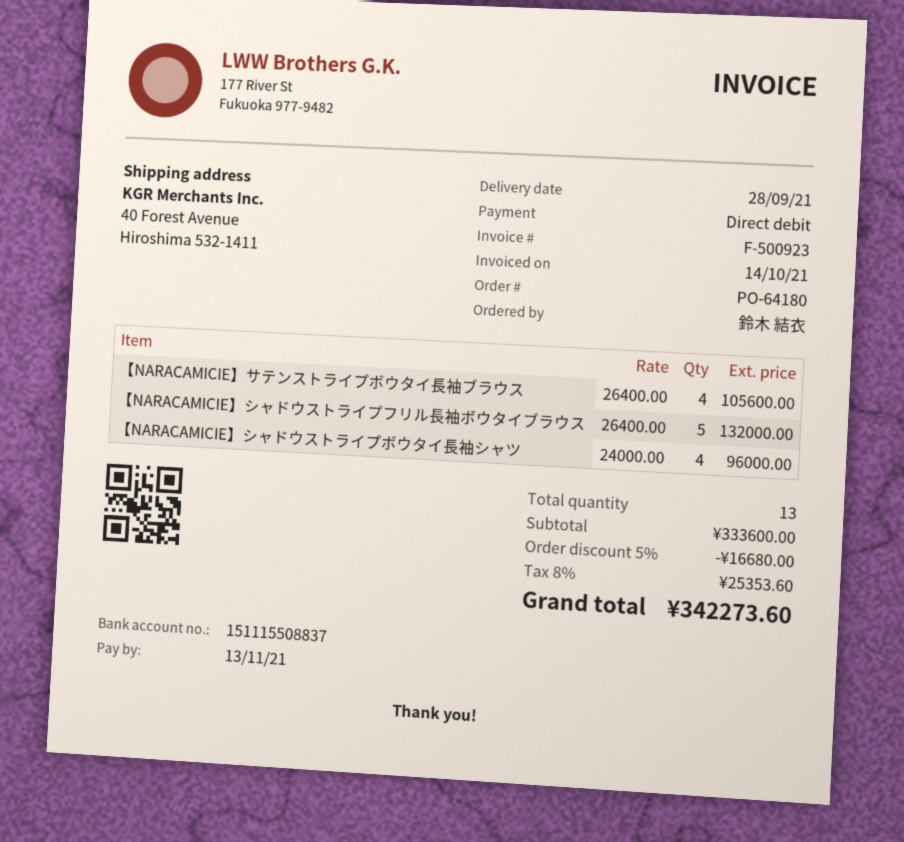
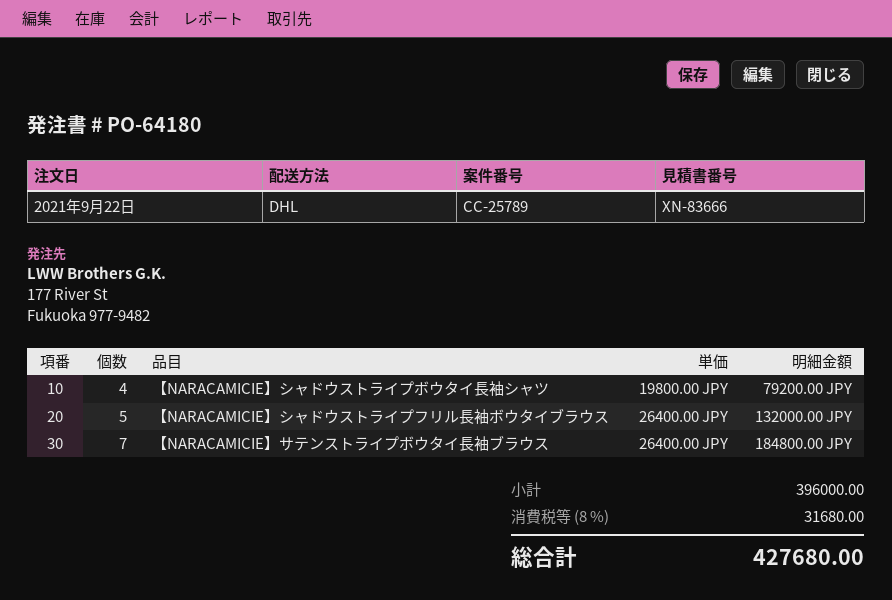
【NARACAMICIE】サテンストライプボウタイ長袖ブラウス: 4 x 26400.00 = 105600.00 -> 7 x 26400.00 = 184800.00
【NARACAMICIE】シャドウストライプボウタイ長袖シャツ: 4 x 24000.00 = 96000.00 -> 4 x 19800.00 = 79200.00
subtotal: 333600.00 -> 396000.00
discount: 5% = 16680.00 -> none
tax: 8% = 25353.60 -> 8% = 31680.00
total: 342273.60 -> 427680.00

